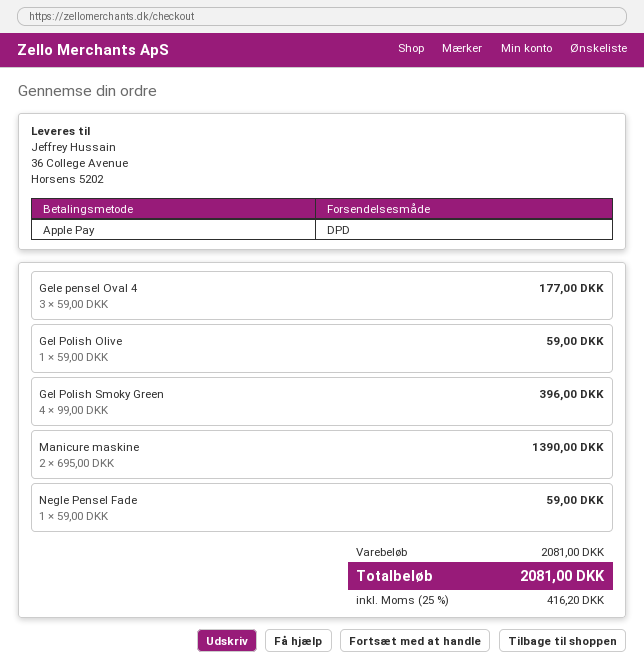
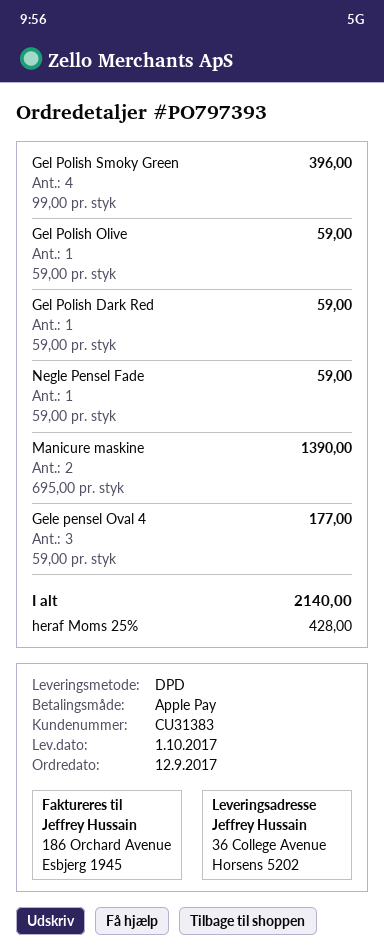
Gel Polish Dark Red: none -> 1 x 59.00 = 59.00
tax: 25% = 416.20 -> 25% = 428.00
total: 2081.00 -> 2140.00

